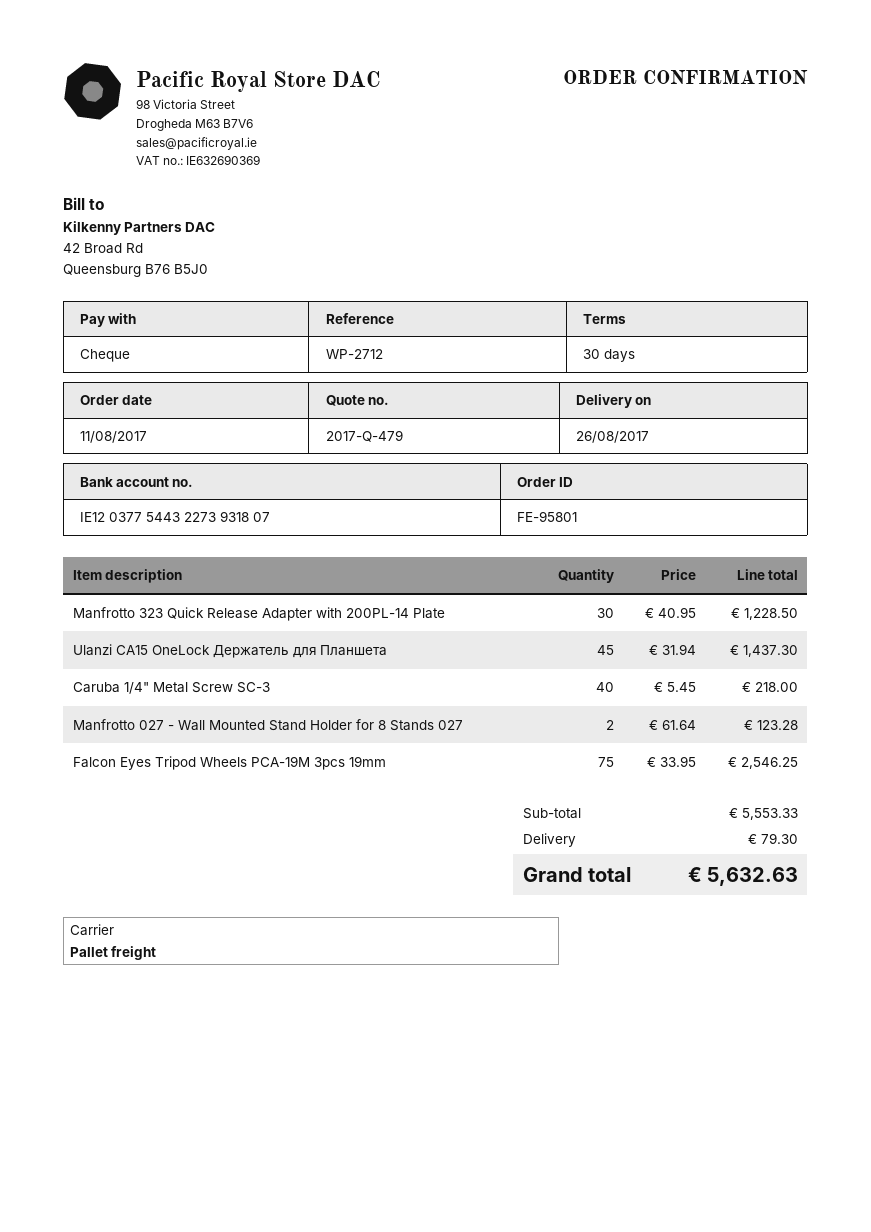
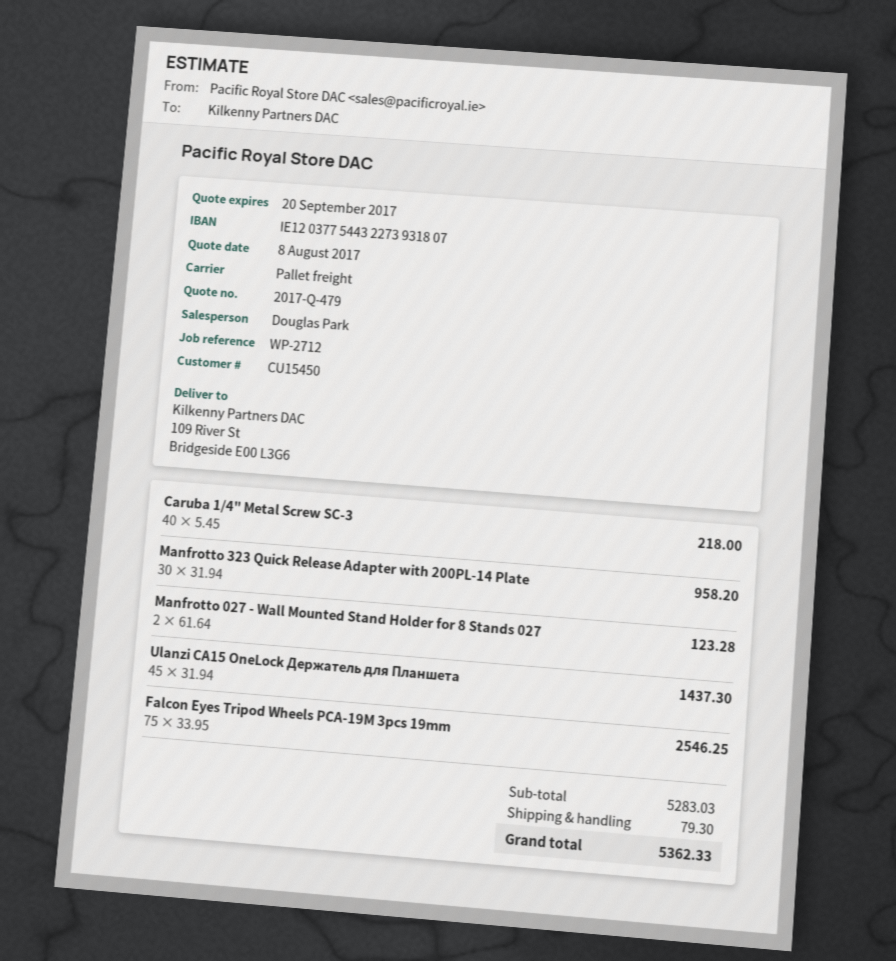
Manfrotto 323 Quick Release Adapter with 200PL-14 Plate: 30 x 40.95 = 1228.50 -> 30 x 31.94 = 958.20
subtotal: 5553.33 -> 5283.03
total: 5632.63 -> 5362.33

